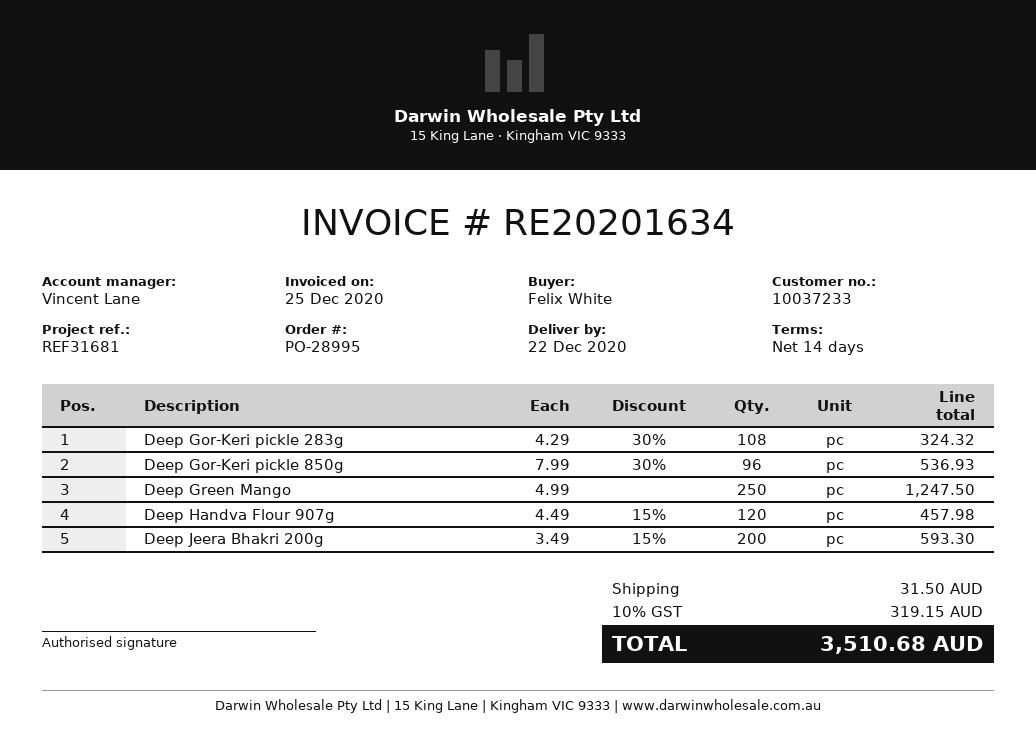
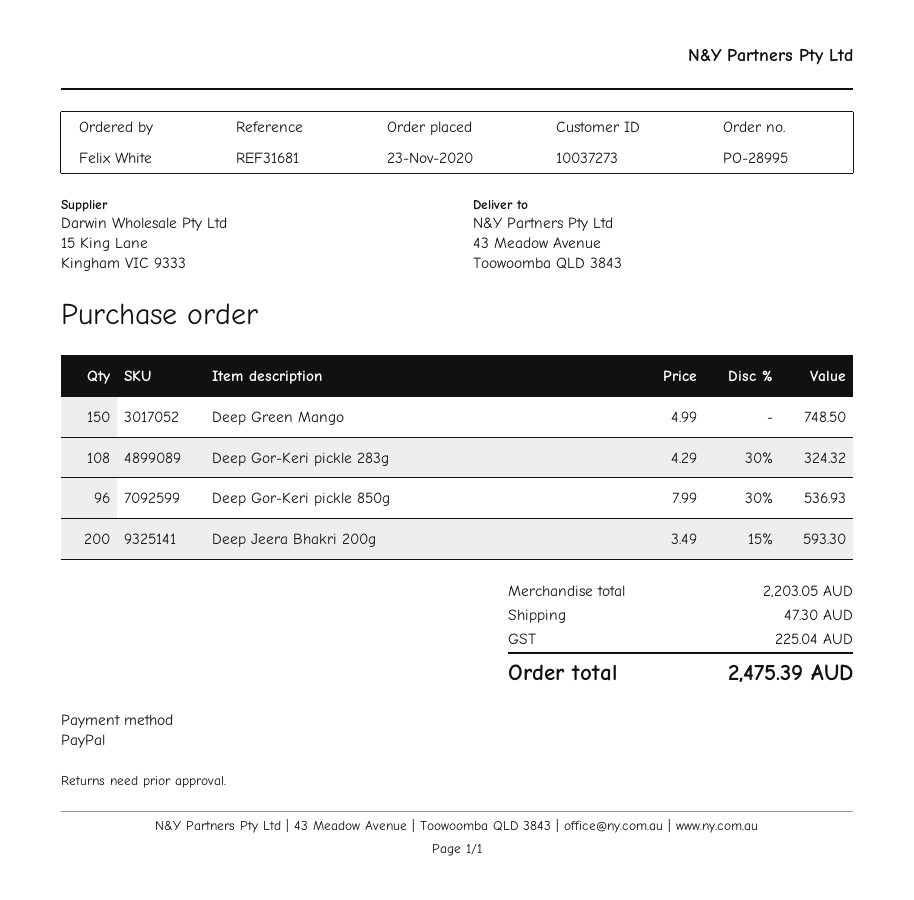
customer number: 10037233 -> 10037273
Deep Green Mango: 250 x 4.99 = 1247.50 -> 150 x 4.99 = 748.50
Deep Handva Flour 907g: 120 x 4.49 - 15% = 457.98 -> none
shipping: 31.50 -> 47.30
tax: 319.15 -> 225.04
total: 3510.68 -> 2475.39

